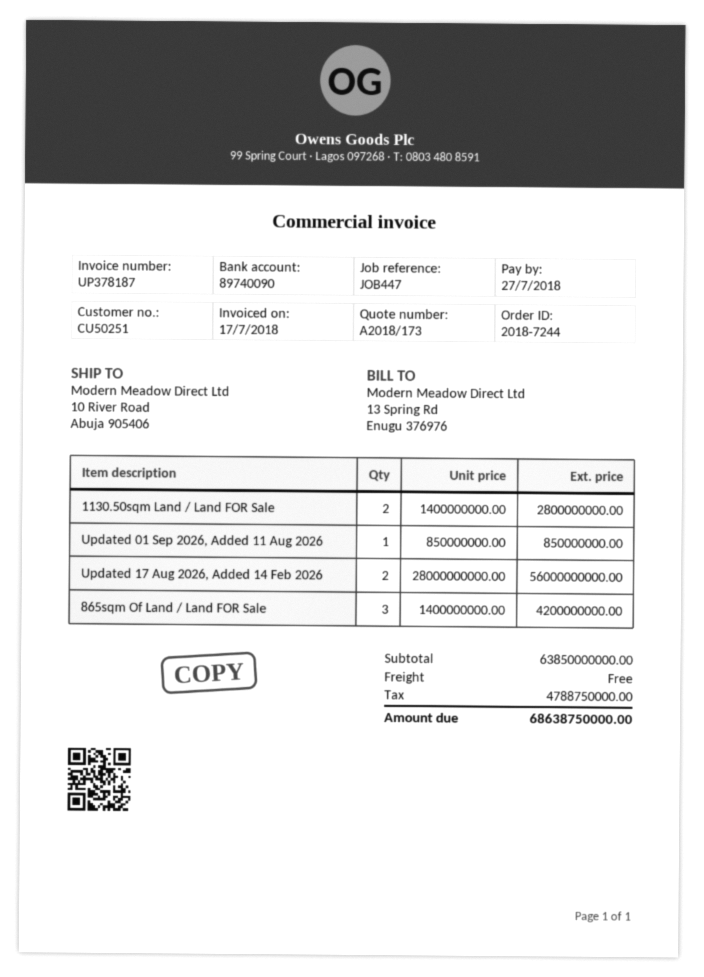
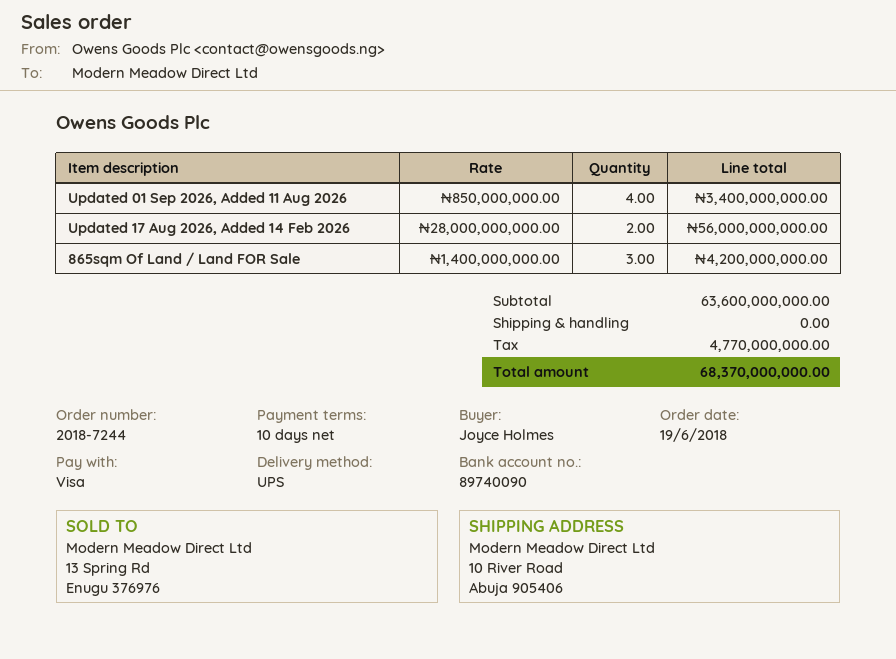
1130.50sqm Land / Land FOR Sale: 2 x 1400000000.00 = 2800000000.00 -> none
Updated 01 Sep 2026, Added 11 Aug 2026: 1 x 850000000.00 = 850000000.00 -> 4 x 850000000.00 = 3400000000.00
subtotal: 63850000000.00 -> 63600000000.00
tax: 4788750000.00 -> 4770000000.00
total: 68638750000.00 -> 68370000000.00

